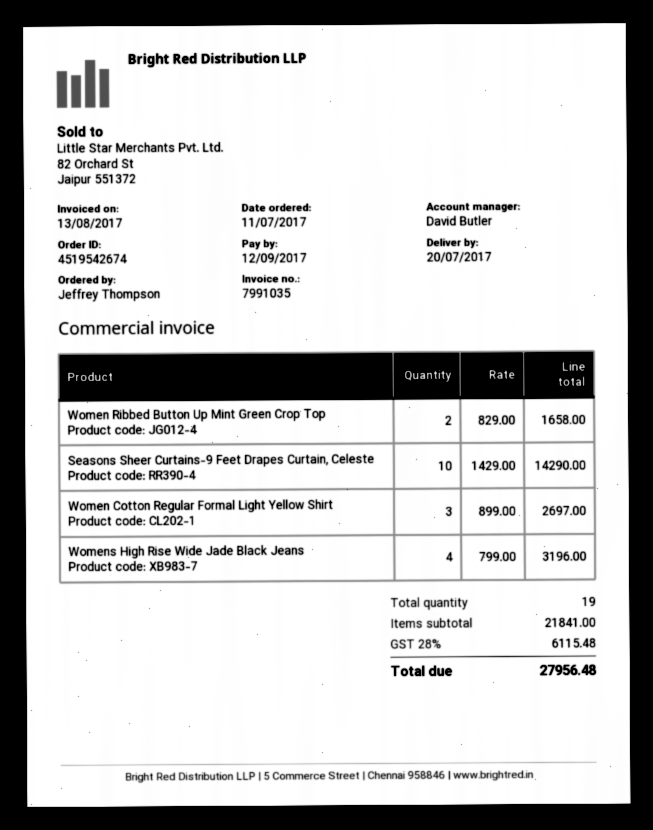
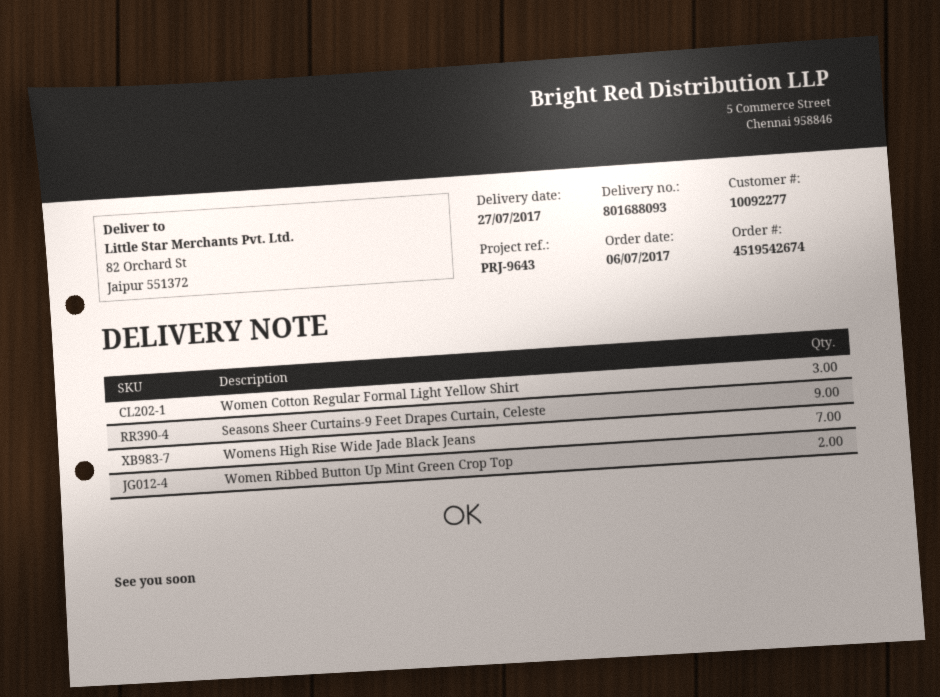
order date: 2017-07-11 -> 2017-07-06
delivery date: 2017-07-20 -> 2017-07-27
Seasons Sheer Curtains-9 Feet Drapes Curtain, Celeste: 10 -> 9
Womens High Rise Wide Jade Black Jeans: 4 -> 7

